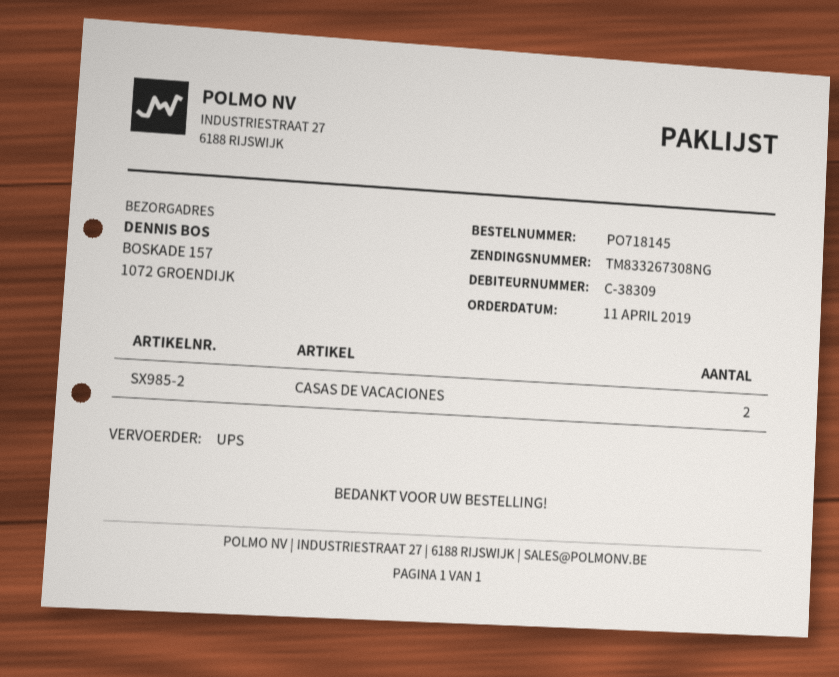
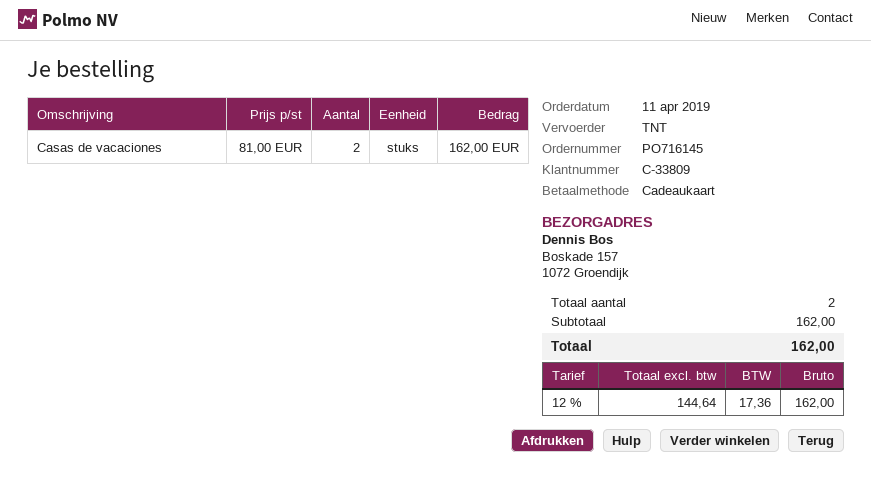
order number: PO718145 -> PO716145
customer number: C-38309 -> C-33809
shipping method: UPS -> TNT

